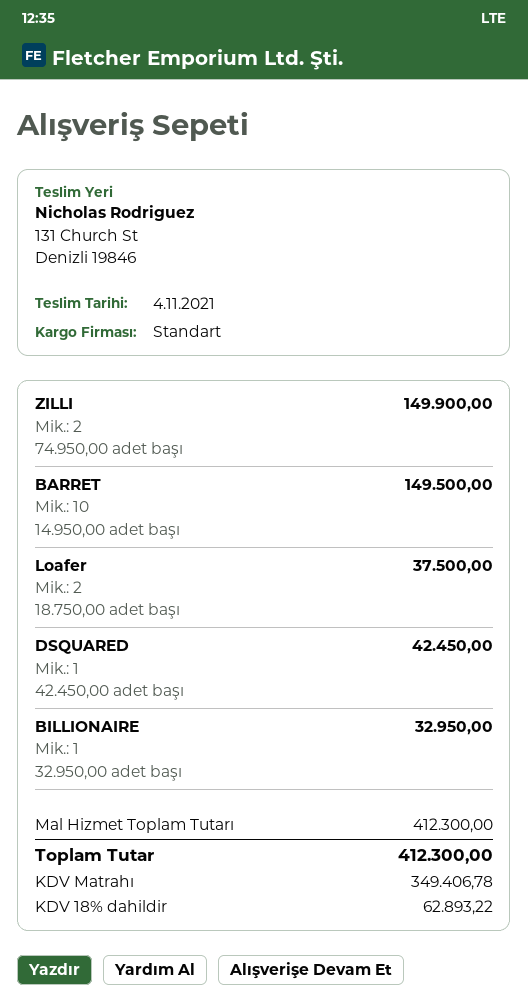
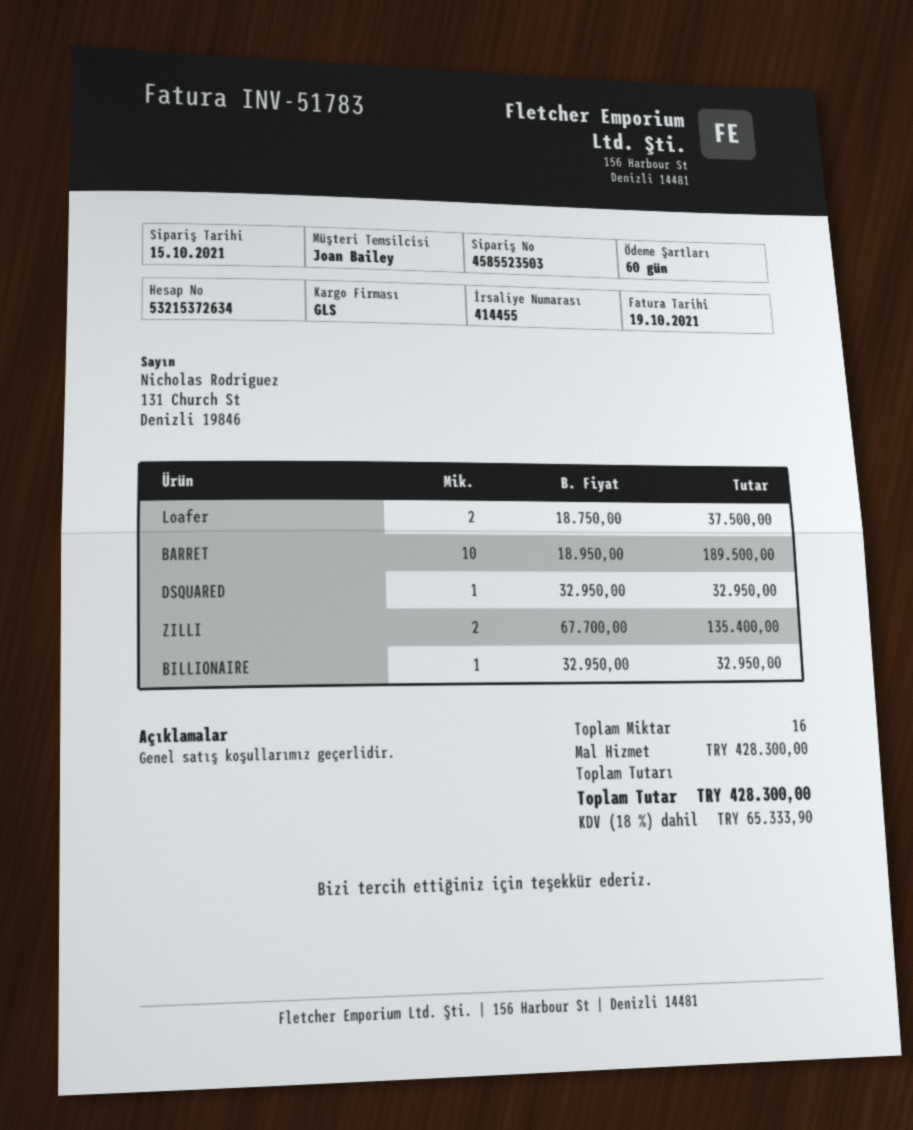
shipping method: standard -> GLS
ZILLI: 2 x 74950.00 = 149900.00 -> 2 x 67700.00 = 135400.00
BARRET: 10 x 14950.00 = 149500.00 -> 10 x 18950.00 = 189500.00
DSQUARED: 1 x 42450.00 = 42450.00 -> 1 x 32950.00 = 32950.00
subtotal: 412300.00 -> 428300.00
tax: 18% = 62893.22 -> 18% = 65333.90
total: 412300.00 -> 428300.00

